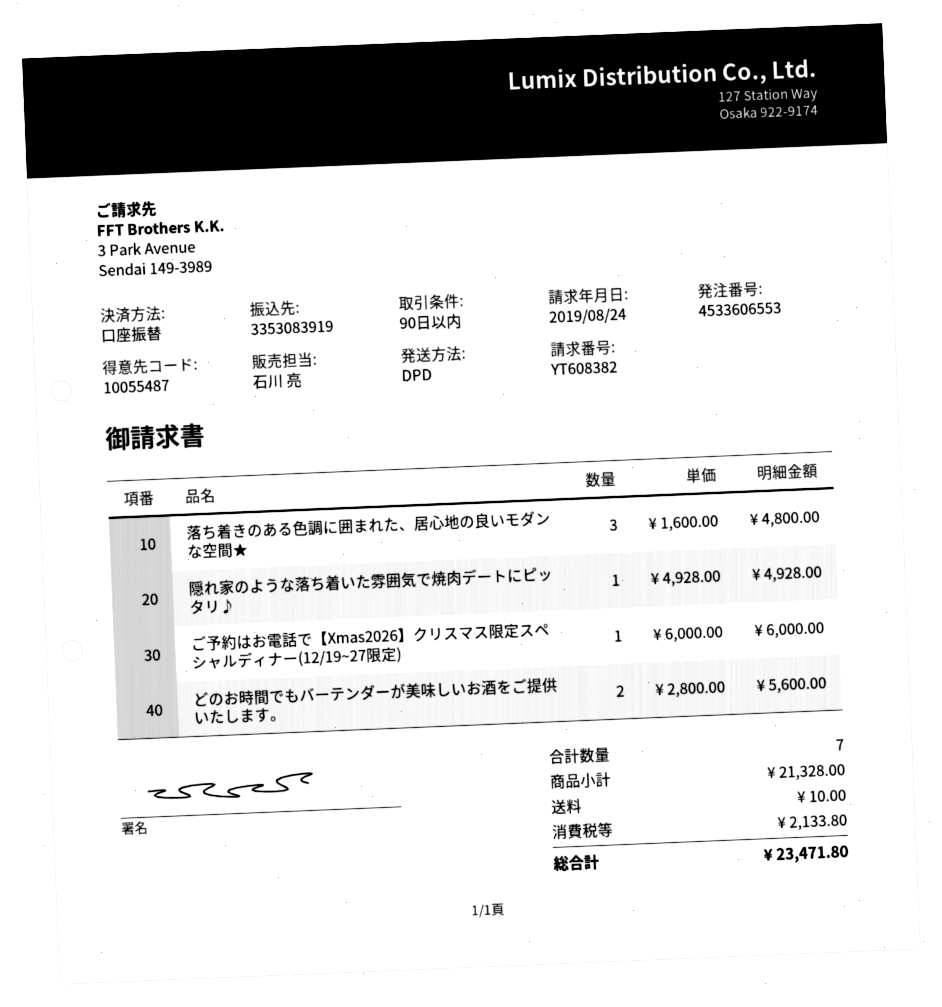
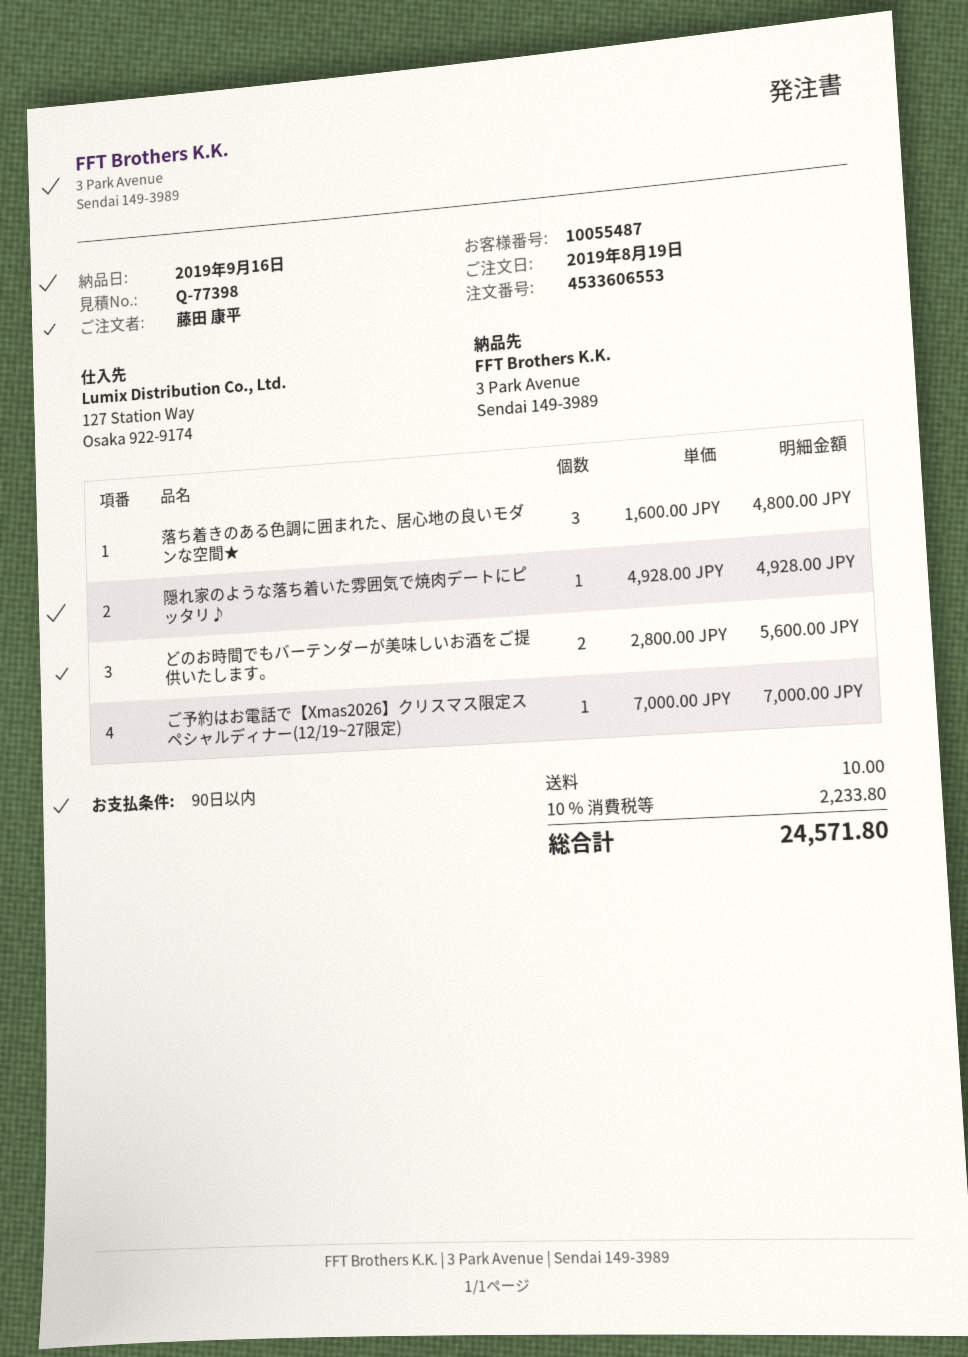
ご予約はお電話で【Xmas2026】クリスマス限定スペシャルディナー(12/19~27限定): 1 x 6000.00 = 6000.00 -> 1 x 7000.00 = 7000.00
tax: 2133.80 -> 2233.80
total: 23471.80 -> 24571.80

